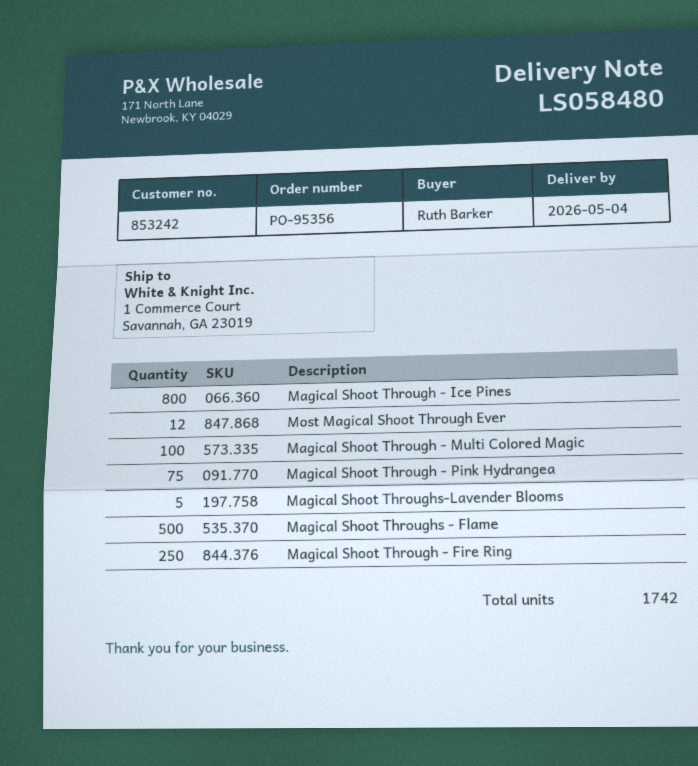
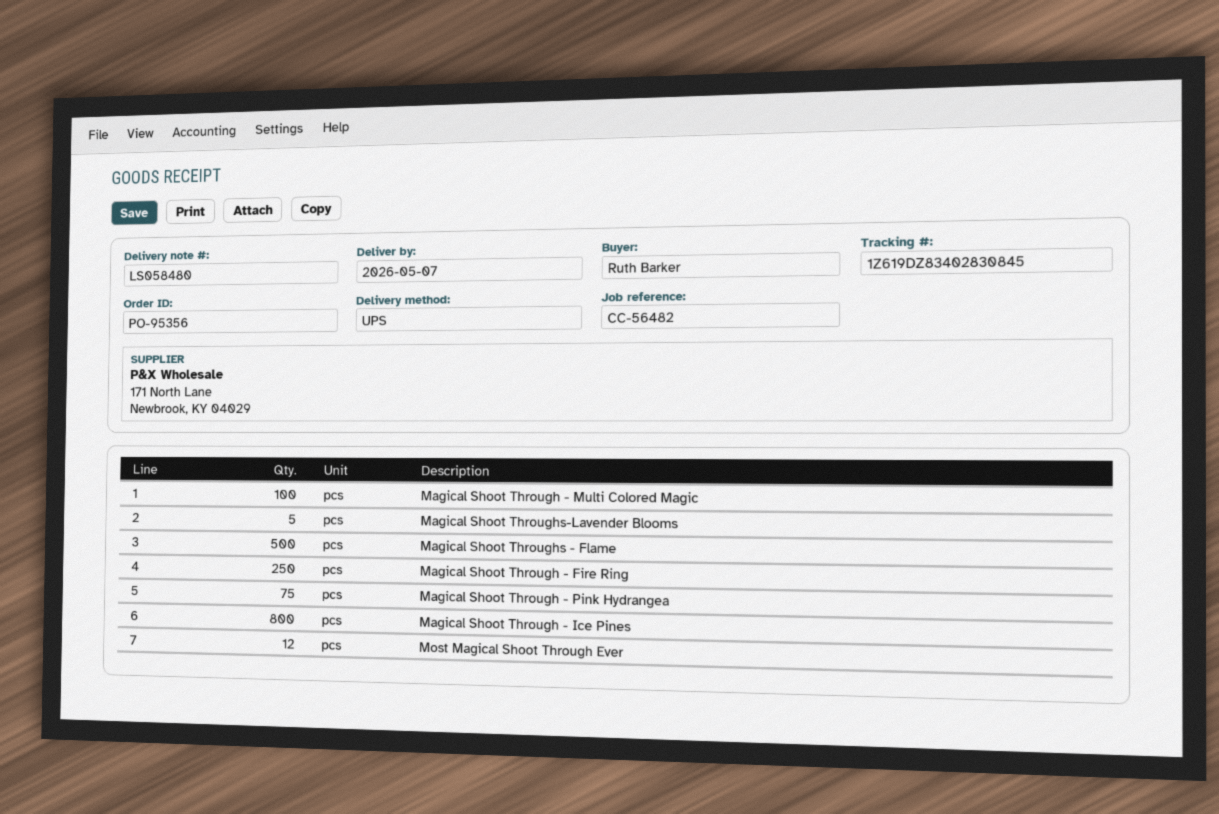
delivery date: 2026-05-04 -> 2026-05-07

